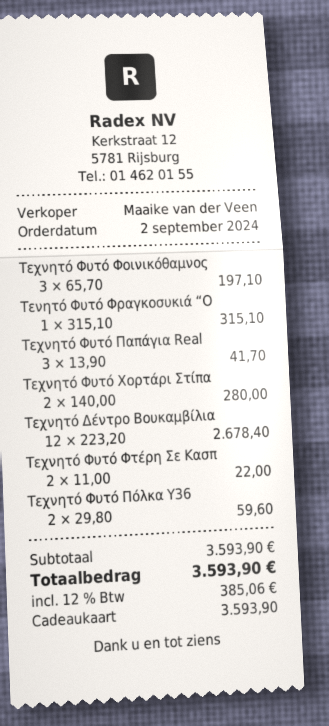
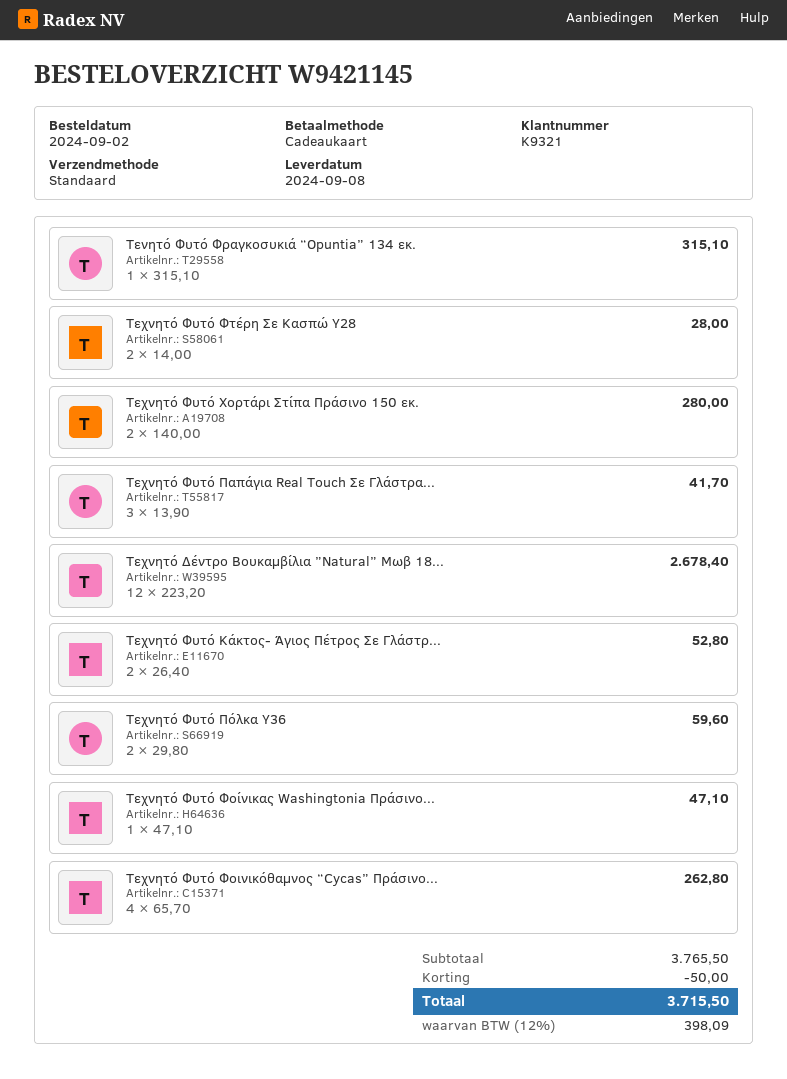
Τεχνητό Φυτό Φοινικόθαμνος: 3 x 65.70 = 197.10 -> 4 x 65.70 = 262.80
Τεχνητό Φυτό Φτέρη Σε Κασπ: 2 x 11.00 = 22.00 -> 2 x 14.00 = 28.00
Τεχνητό Φυτό Κάκτος- Άγιος Πέτρος Σε Γλάστρ...: none -> 2 x 26.40 = 52.80
Τεχνητό Φυτό Φοίνικας Washingtonia Πράσινο...: none -> 1 x 47.10 = 47.10
subtotal: 3593.90 -> 3765.50
discount: none -> 50.00
tax: 12% = 385.06 -> 12% = 398.09
total: 3593.90 -> 3715.50

